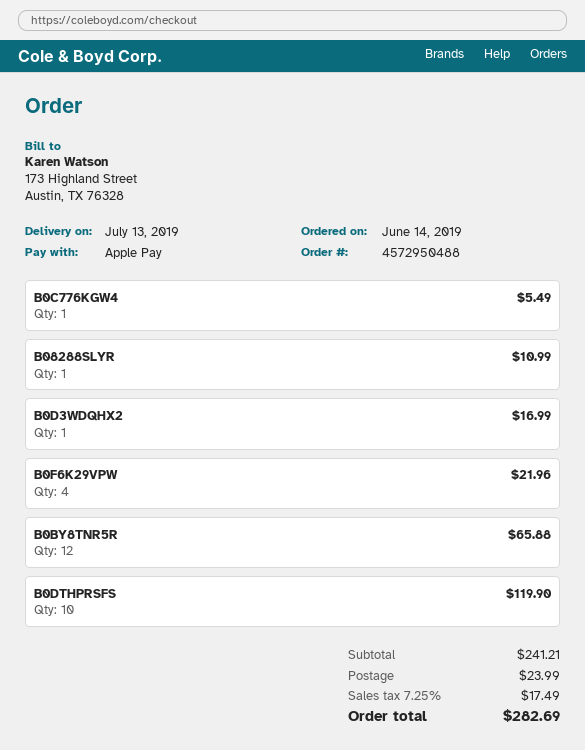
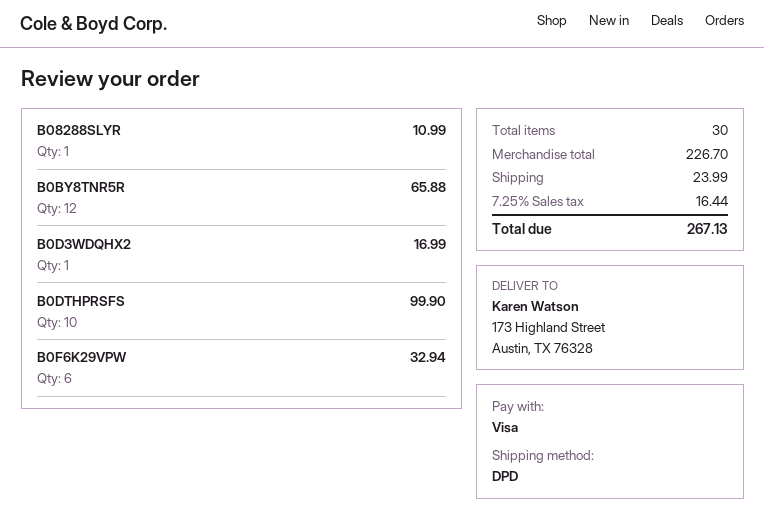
payment method: Apple Pay -> Visa
B0C776KGW4: 1 for 5.49 -> none
B0F6K29VPW: 4 for 21.96 -> 6 for 32.94
B0DTHPRSFS: 10 for 119.90 -> 10 for 99.90
subtotal: 241.21 -> 226.70
tax: 7.25% = 17.49 -> 7.25% = 16.44
total: 282.69 -> 267.13

